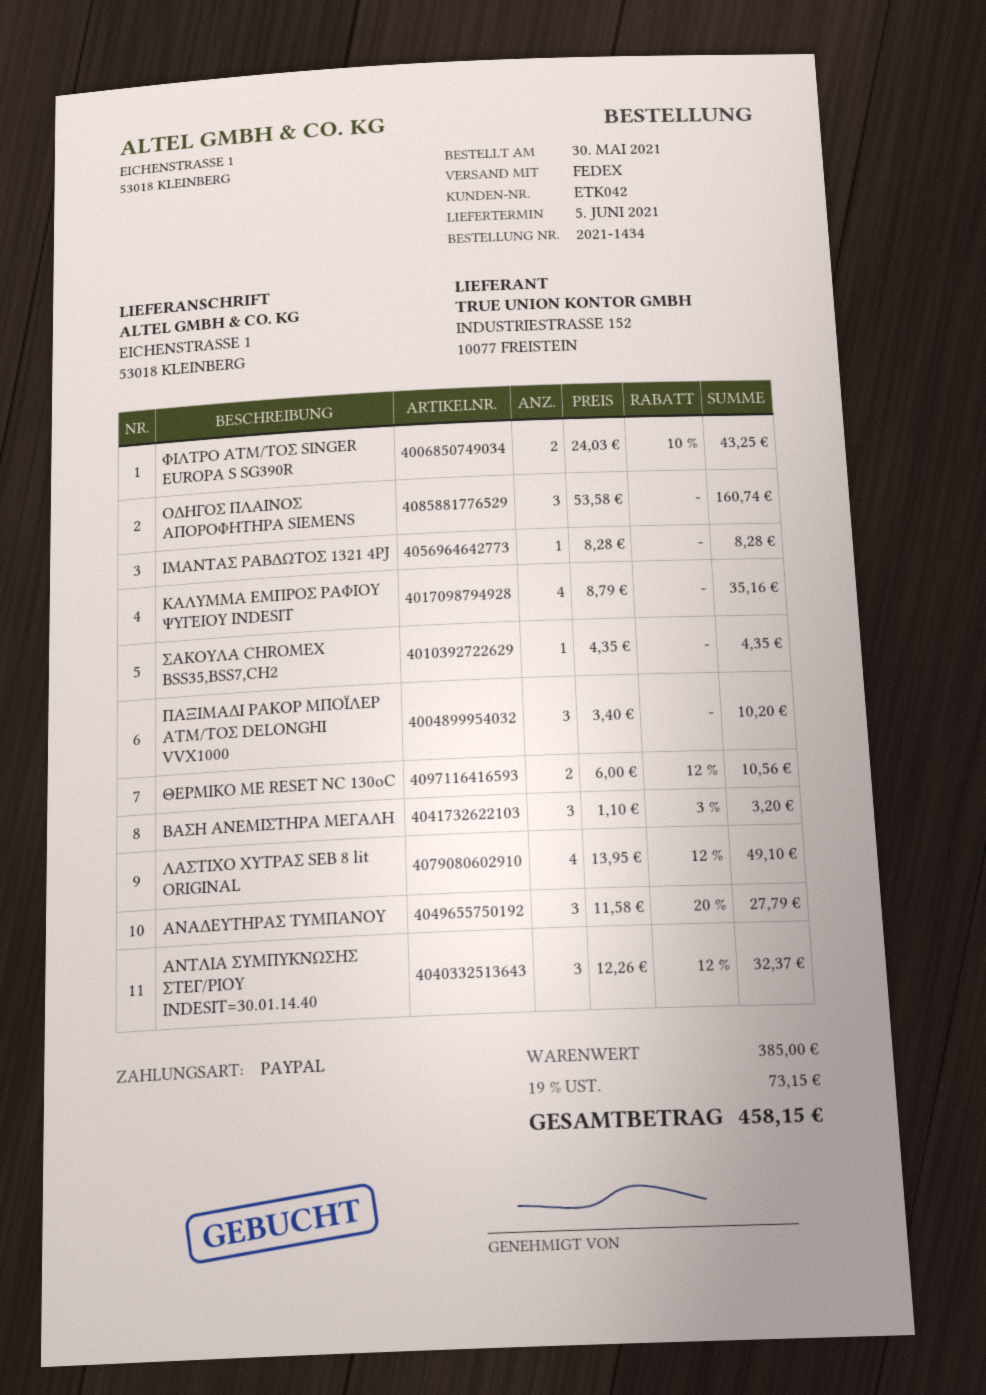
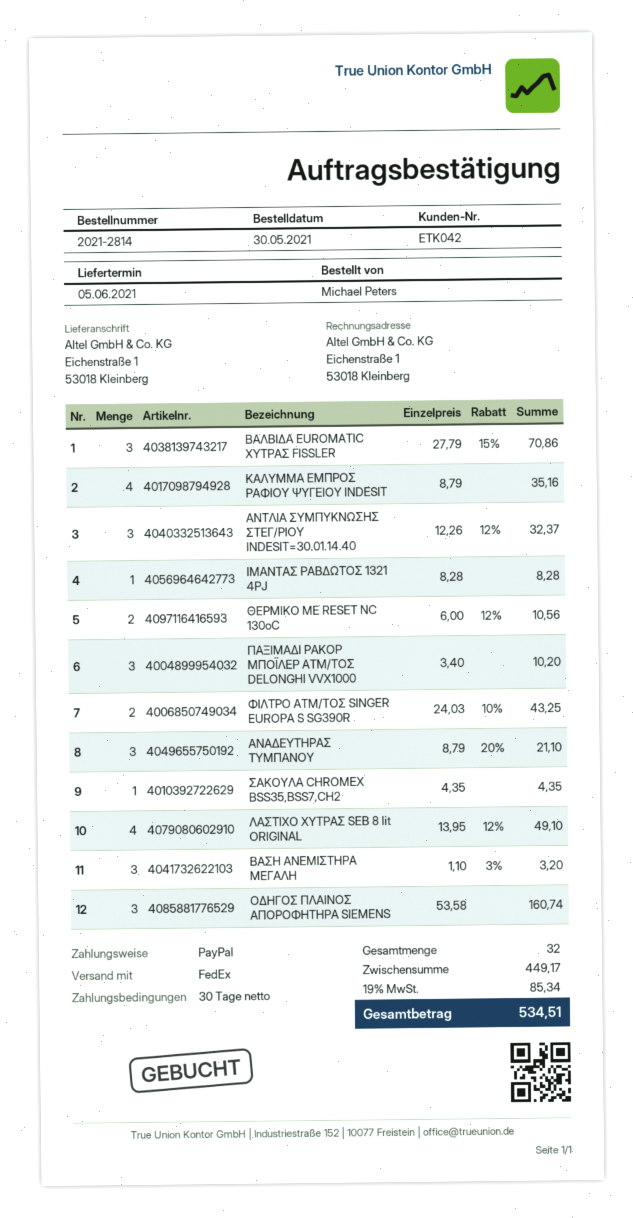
order number: 2021-1434 -> 2021-2814
ΑΝΑΔΕΥΤΗΡΑΣ ΤΥΜΠΑΝΟΥ: 3 x 11.58 - 20% = 27.79 -> 3 x 8.79 - 20% = 21.10
ΒΑΛΒΙΔΑ EUROMATIC XΥΤΡΑΣ FISSLER: none -> 3 x 27.79 - 15% = 70.86
subtotal: 385.00 -> 449.17
tax: 19% = 73.15 -> 19% = 85.34
total: 458.15 -> 534.51

